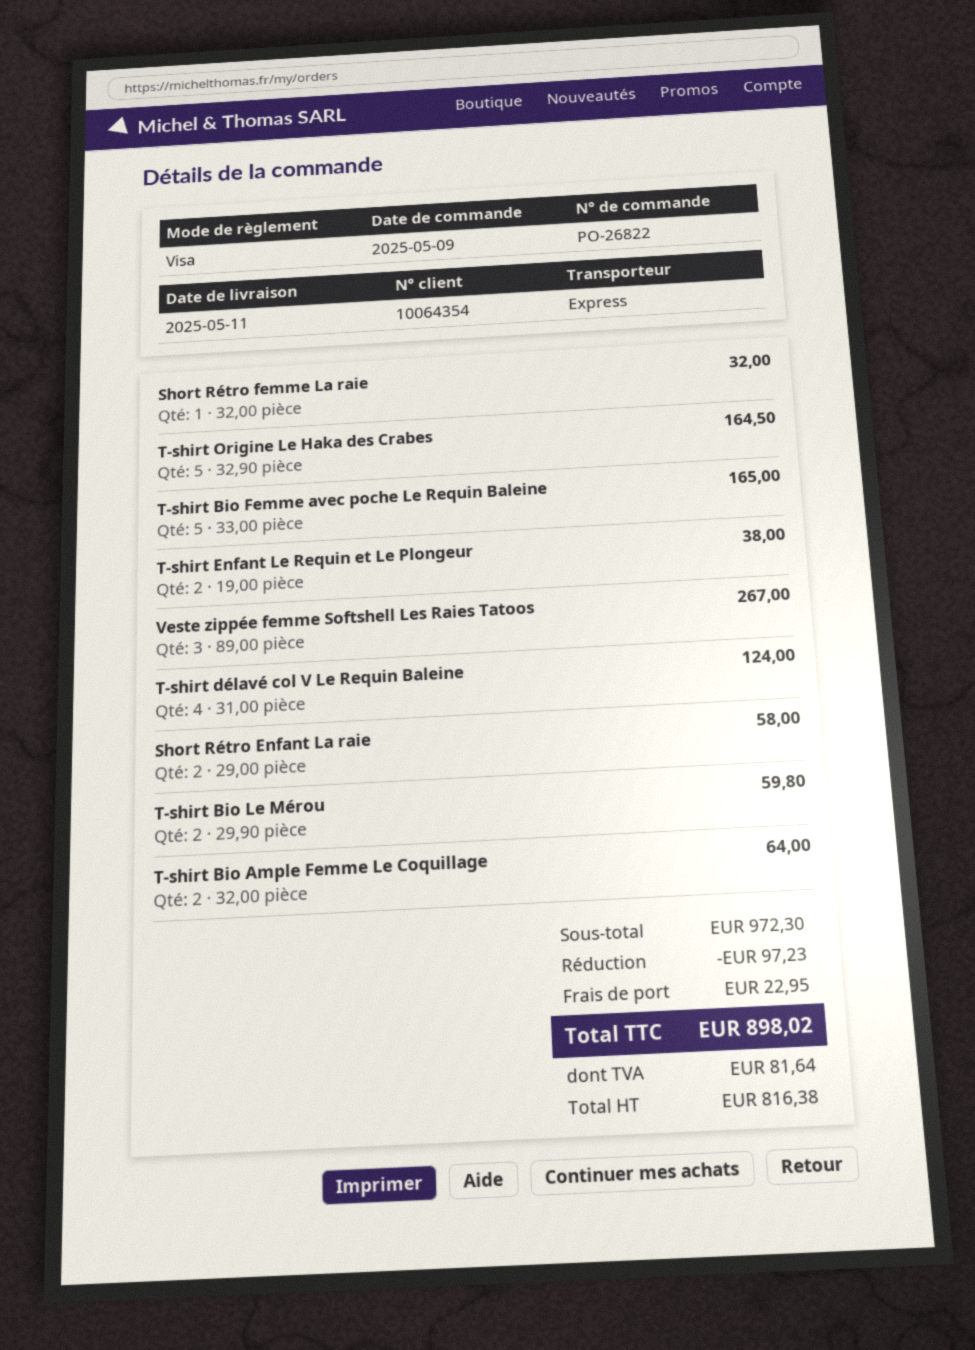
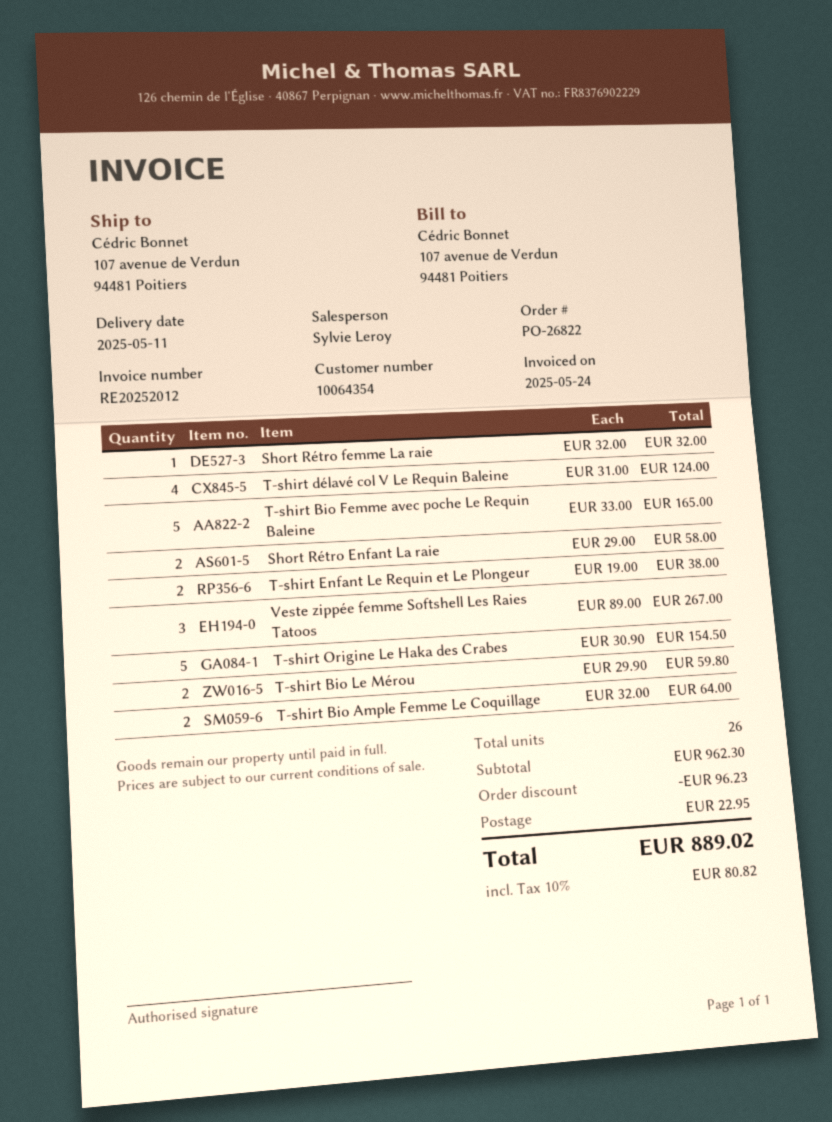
T-shirt Origine Le Haka des Crabes: 5 x 32.90 = 164.50 -> 5 x 30.90 = 154.50
subtotal: 972.30 -> 962.30
discount: 97.23 -> 96.23
tax: 81.64 -> 80.82
total: 898.02 -> 889.02

